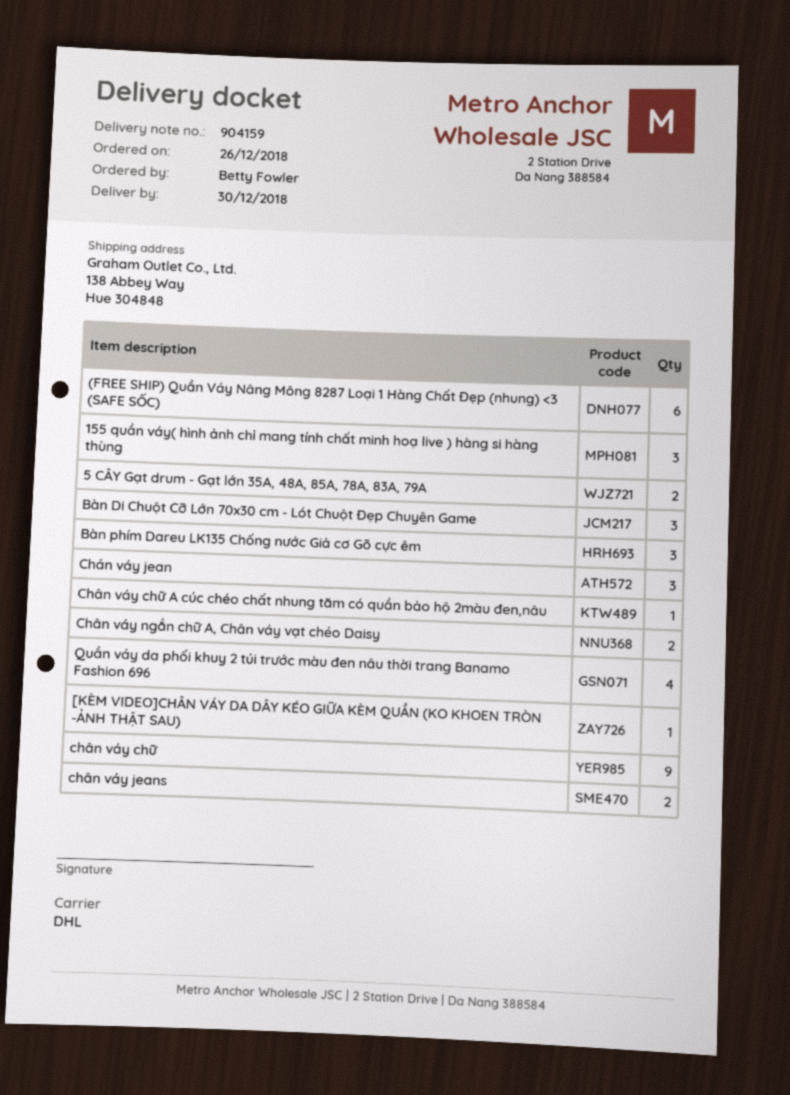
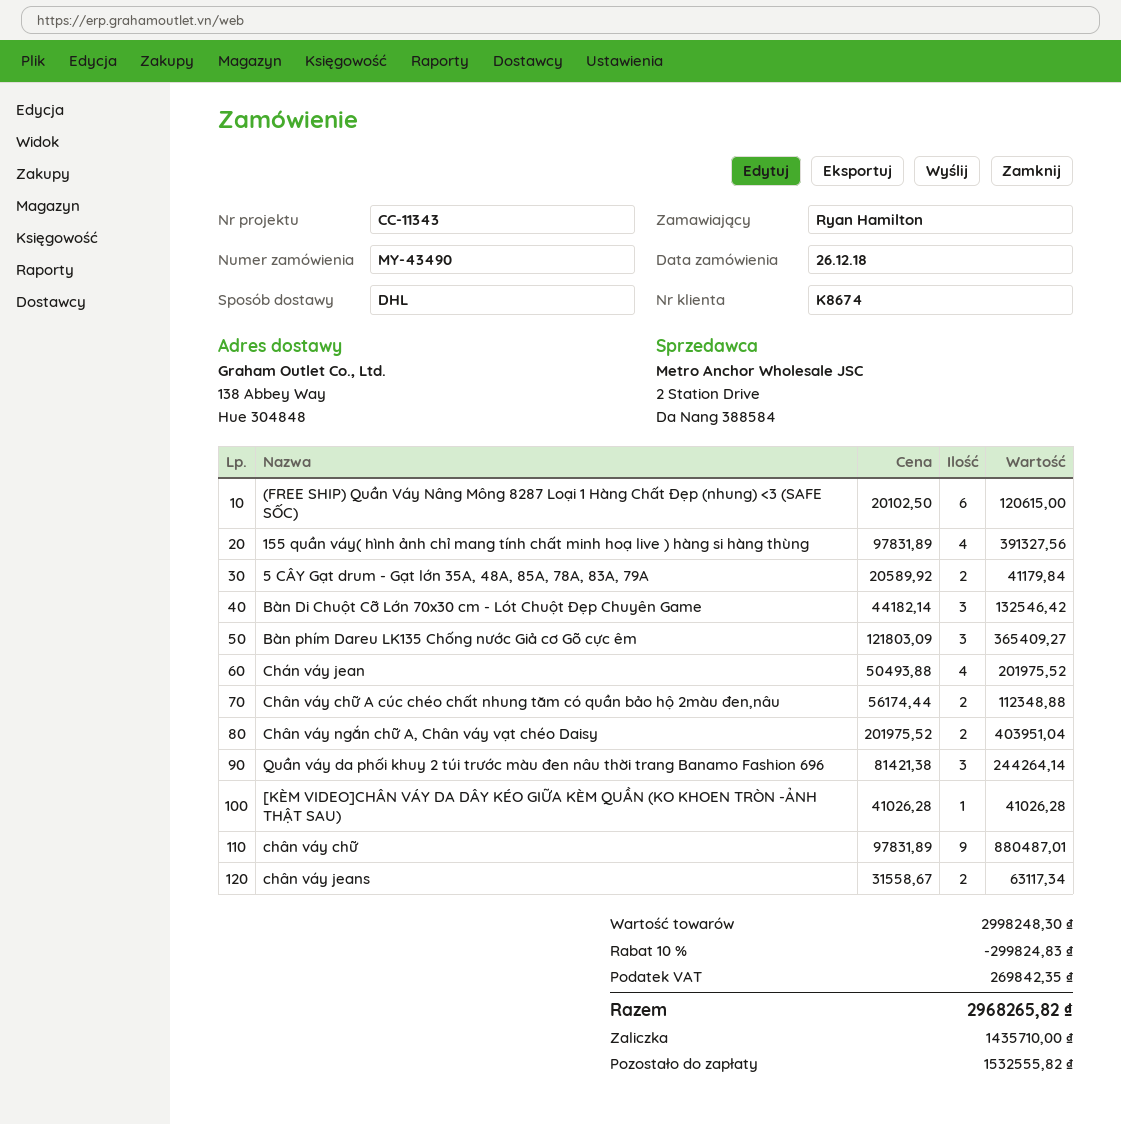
ordered by: Betty Fowler -> Ryan Hamilton
155 quần váy( hình ảnh chỉ mang tính chất minh hoạ live ) hàng si hàng thùng: 3 -> 4
Chán váy jean: 3 -> 4
Chân váy chữ A cúc chéo chất nhung tăm có quần bảo hộ 2màu đen,nâu: 1 -> 2
Quần váy da phối khuy 2 túi trước màu đen nâu thời trang Banamo Fashion 696: 4 -> 3

